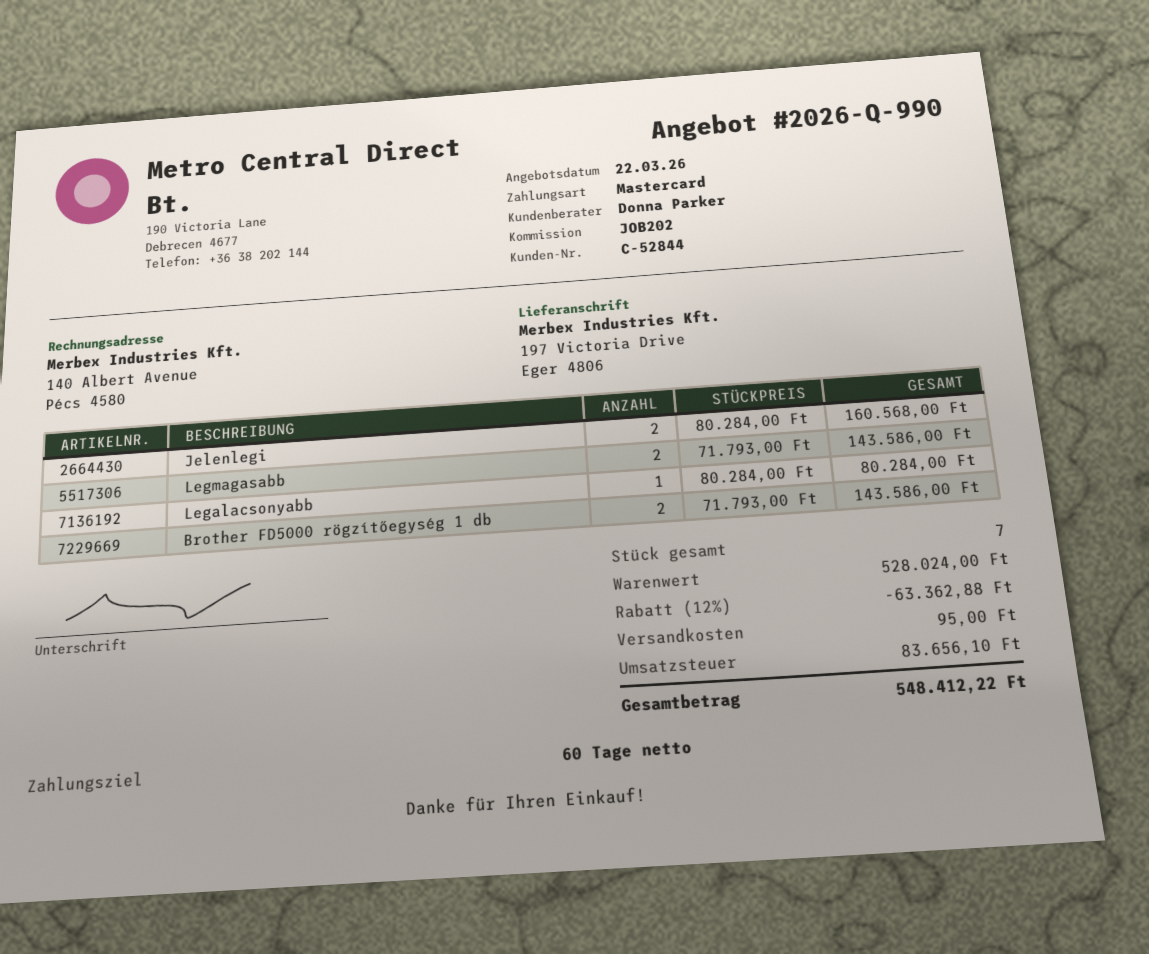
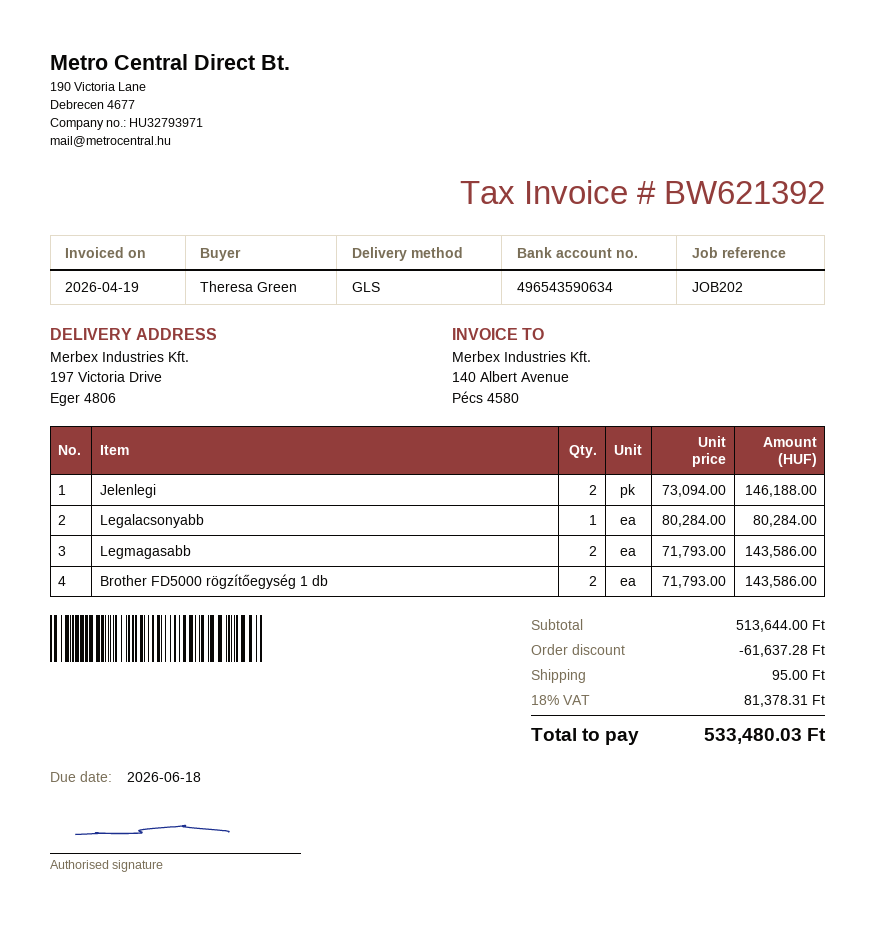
Jelenlegi: 2 x 80284.00 = 160568.00 -> 2 x 73094.00 = 146188.00
subtotal: 528024.00 -> 513644.00
discount: 63362.88 -> 61637.28
tax: 83656.10 -> 81378.31
total: 548412.22 -> 533480.03

